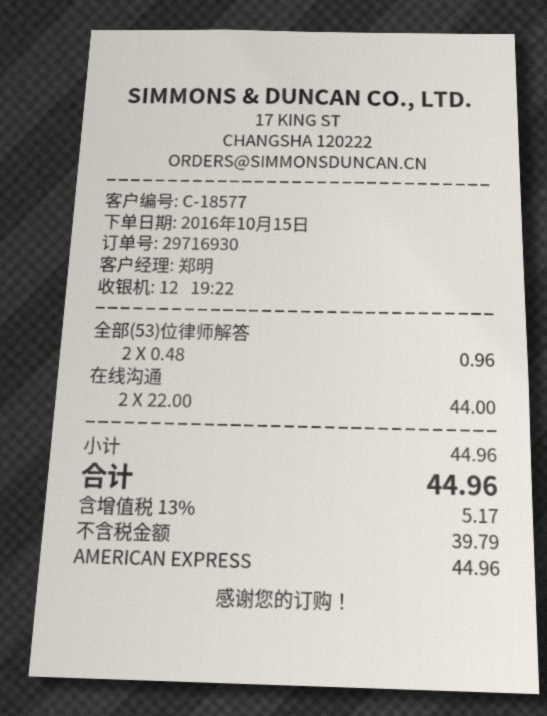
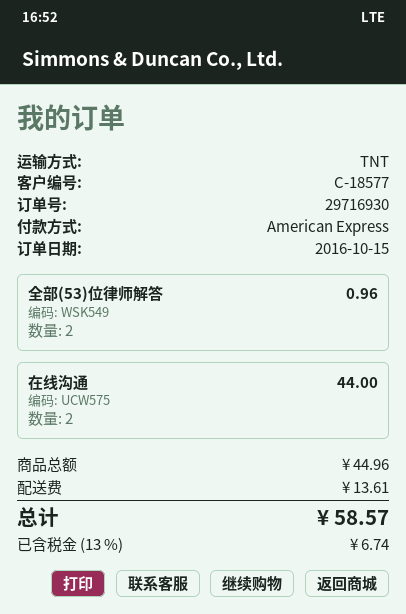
shipping: none -> 13.61
tax: 13% = 5.17 -> 13% = 6.74
total: 44.96 -> 58.57

